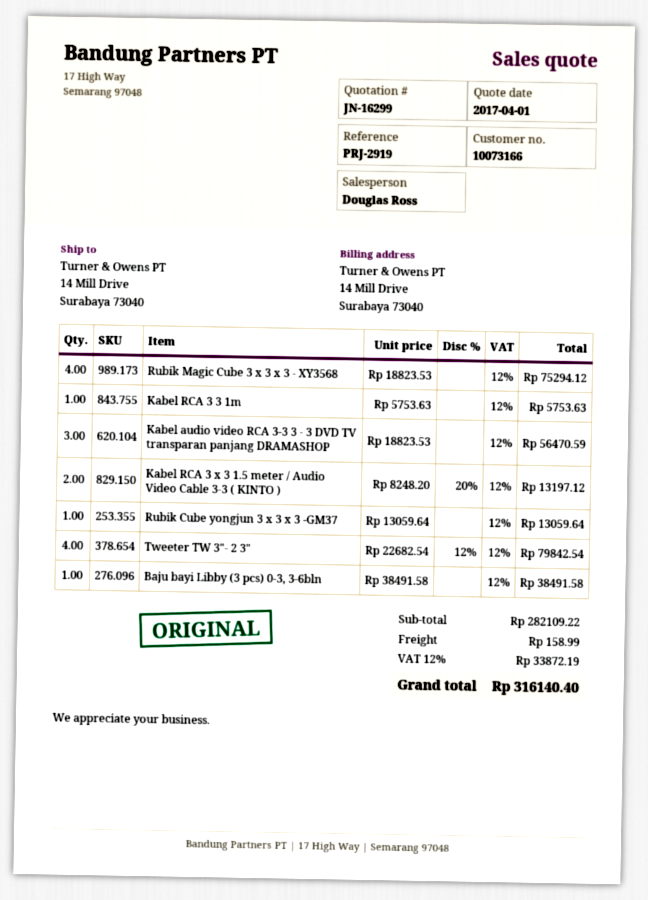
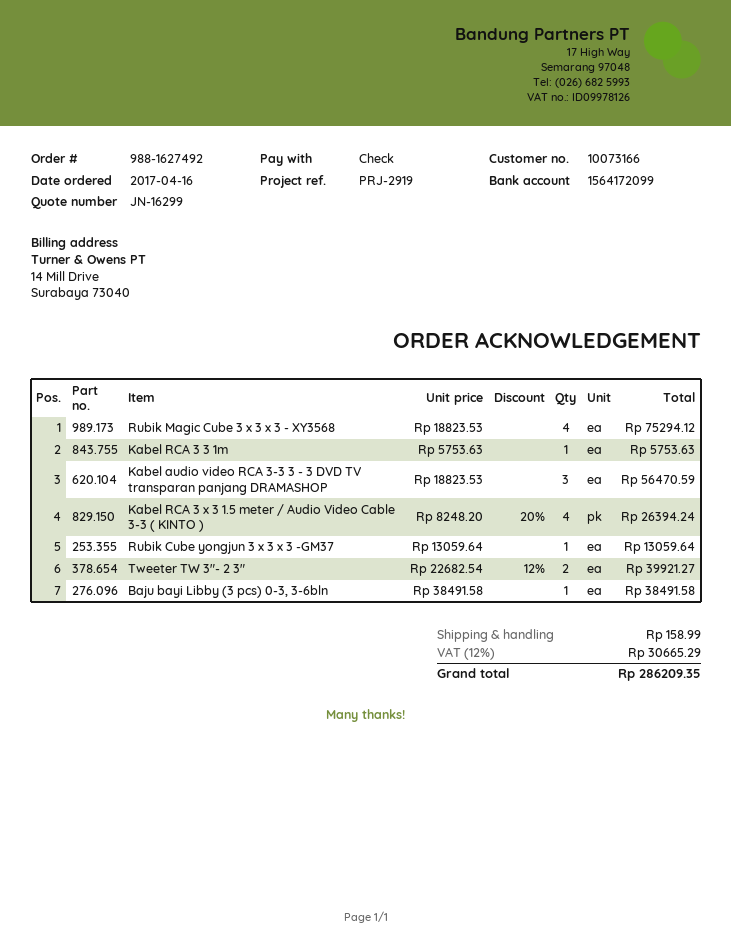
Kabel RCA 3 x 3 1.5 meter / Audio Video Cable 3-3 ( KINTO ): 2 x 8248.20 - 20% = 13197.12 -> 4 x 8248.20 - 20% = 26394.24
Tweeter TW 3"- 2 3": 4 x 22682.54 - 12% = 79842.54 -> 2 x 22682.54 - 12% = 39921.27
tax: 12% = 33872.19 -> 12% = 30665.29
total: 316140.40 -> 286209.35

